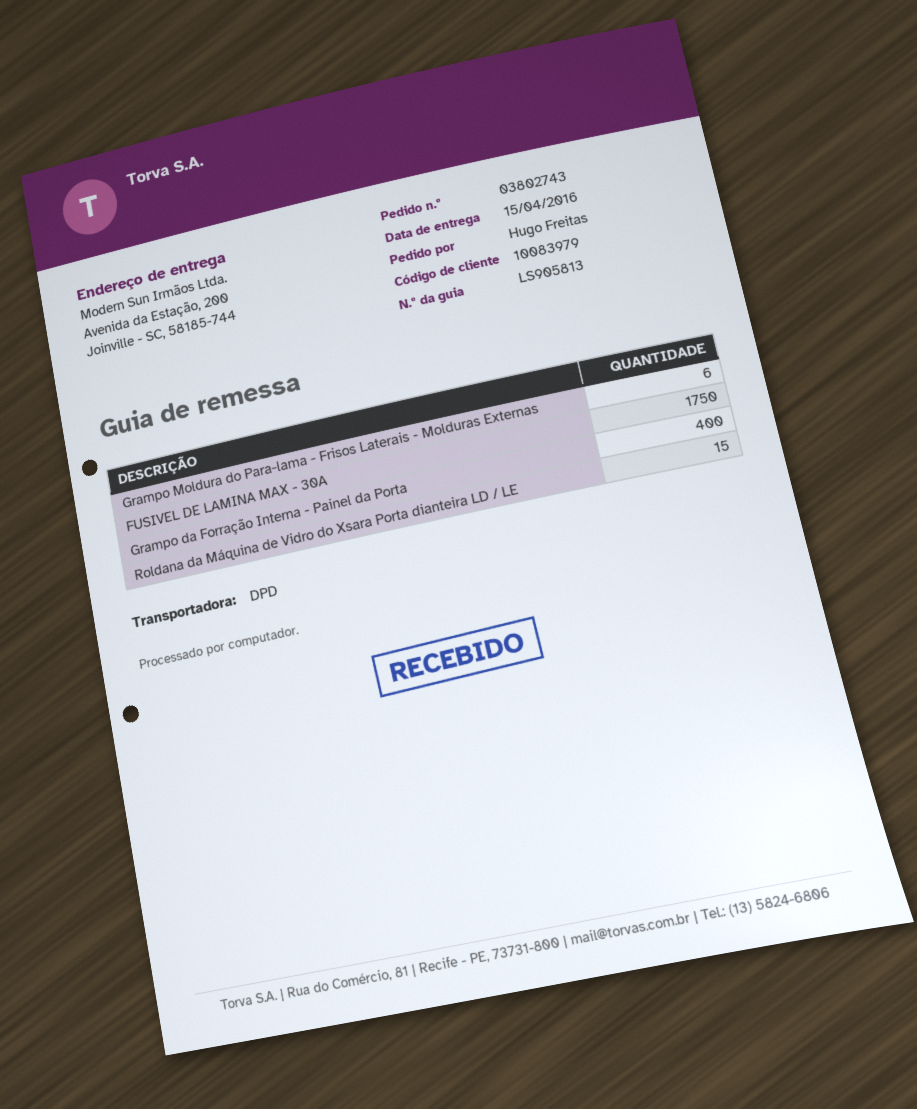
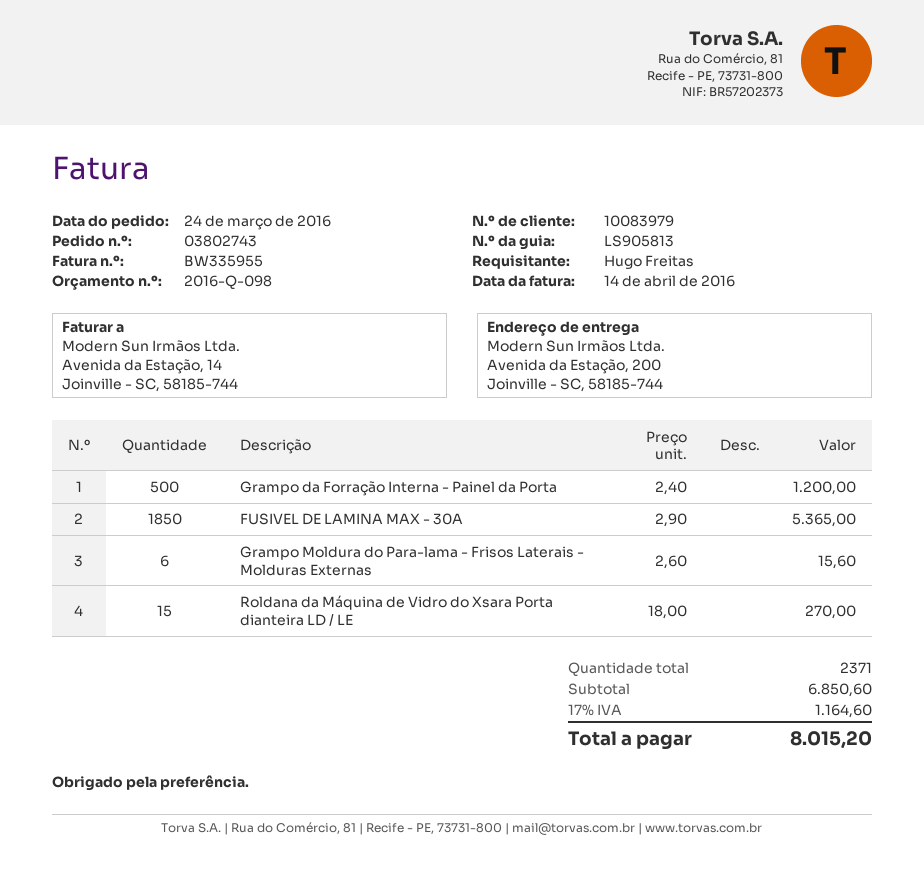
FUSIVEL DE LAMINA MAX - 30A: 1750 -> 1850
Grampo da Forração Interna - Painel da Porta: 400 -> 500

